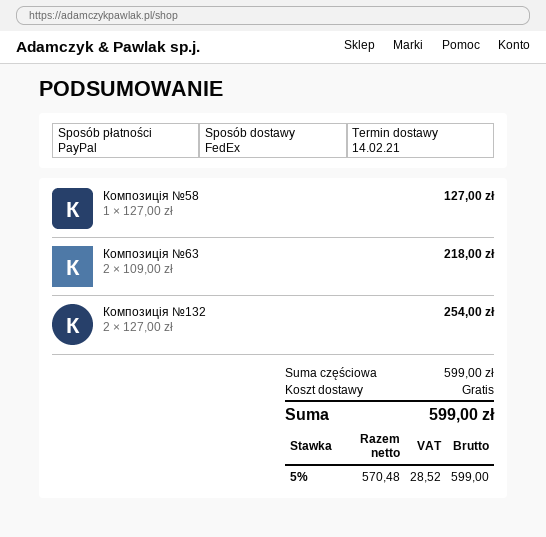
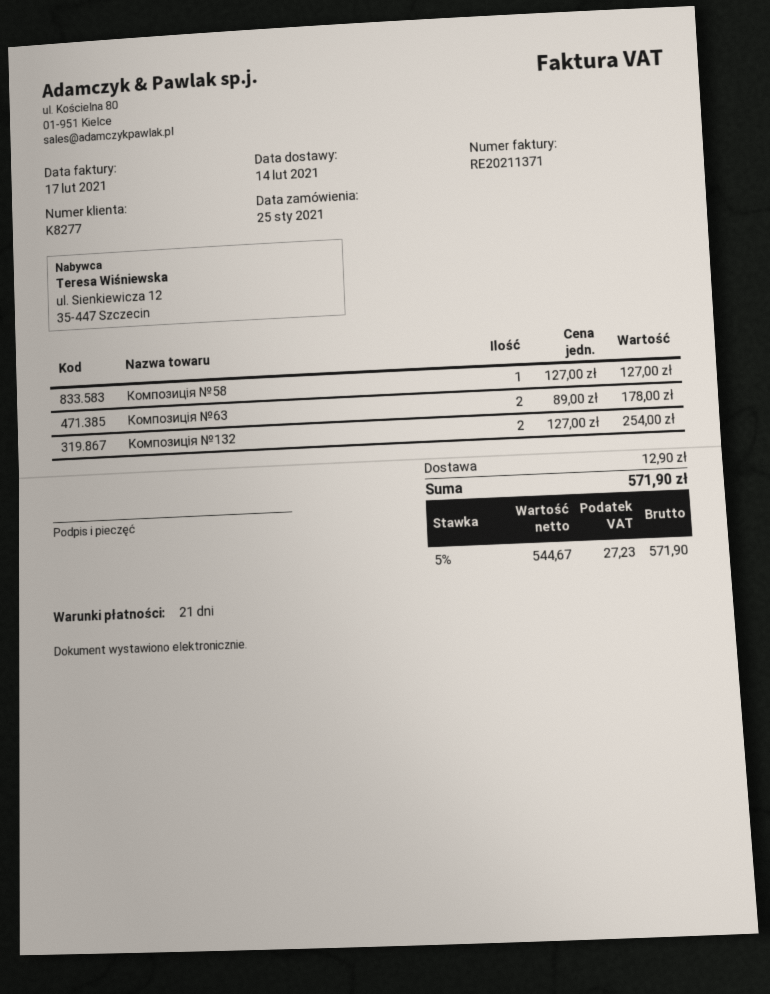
Композиція №63: 2 x 109.00 = 218.00 -> 2 x 89.00 = 178.00
shipping: 0.00 -> 12.90
net: 570.48 -> 544.67
tax: 5% = 28.52 -> 5% = 27.23
total: 599.00 -> 571.90

